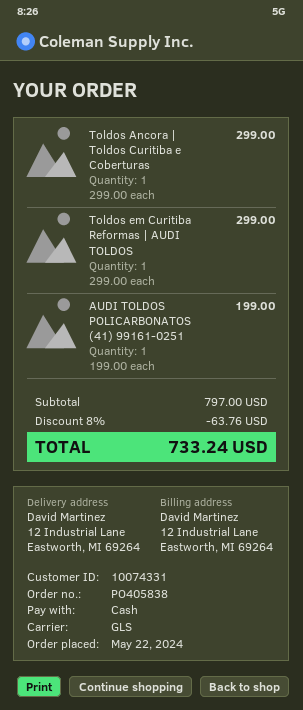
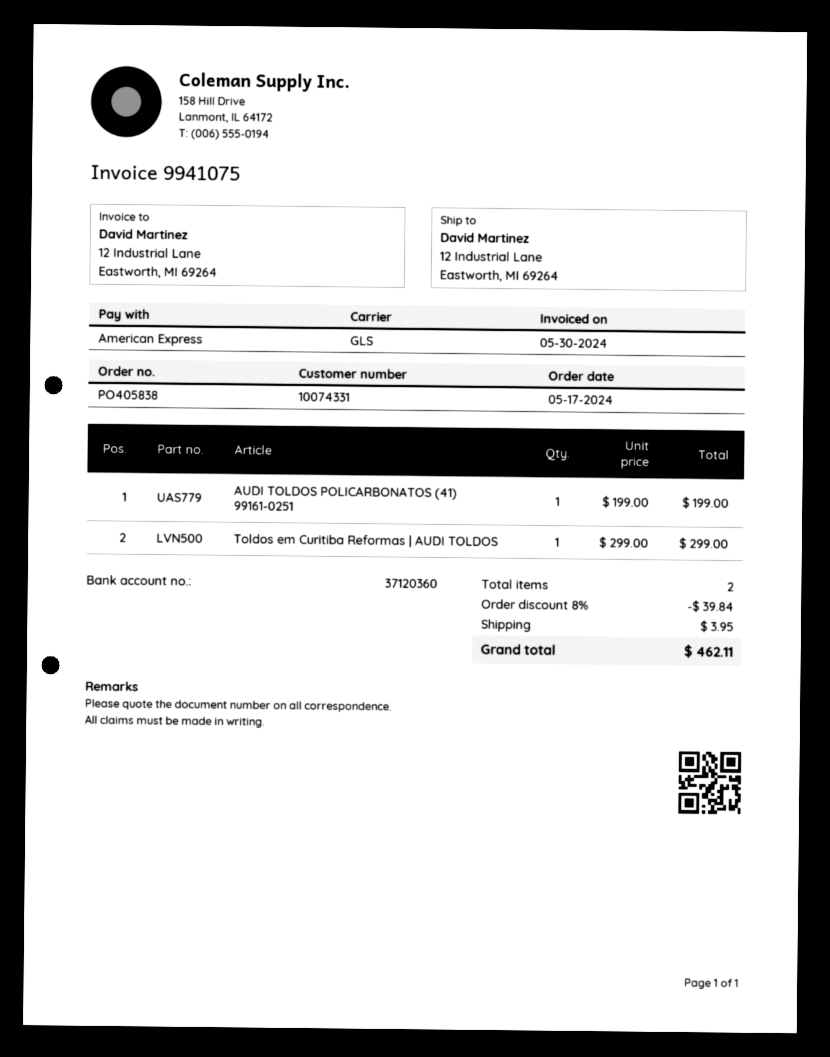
order date: 2024-05-22 -> 2024-05-17
payment method: cash -> American Express
Toldos Ancora | Toldos Curitiba e Coberturas: 1 x 299.00 = 299.00 -> none
discount: 8% = 63.76 -> 8% = 39.84
shipping: none -> 3.95
total: 733.24 -> 462.11

